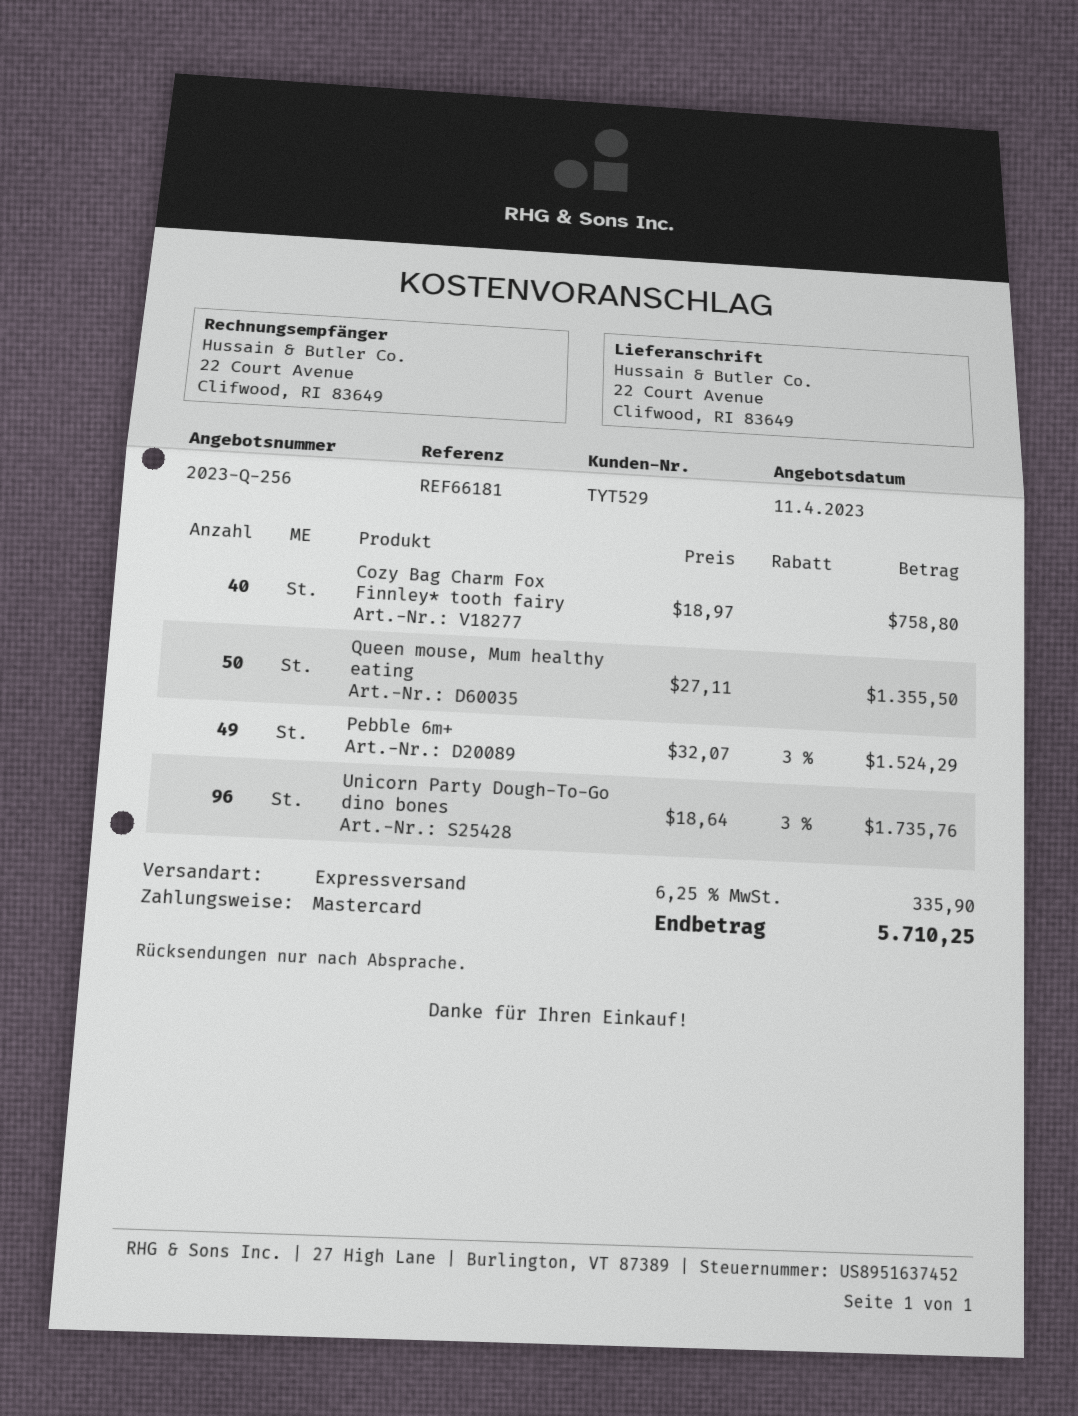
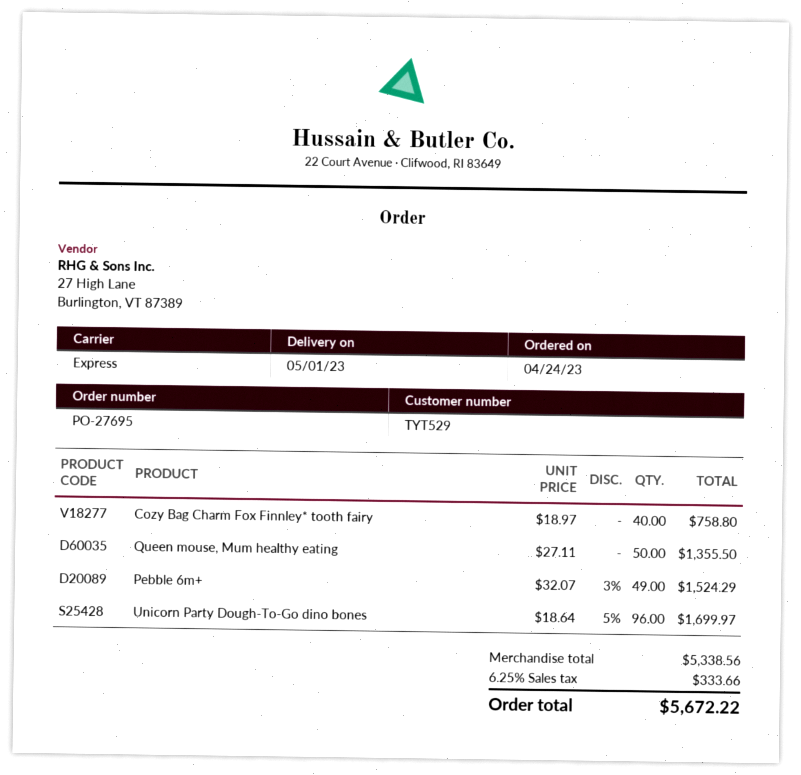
Unicorn Party Dough-To-Go dino bones: 96 x 18.64 - 3% = 1735.76 -> 96 x 18.64 - 5% = 1699.97
tax: 6.25% = 335.90 -> 6.25% = 333.66
total: 5710.25 -> 5672.22

